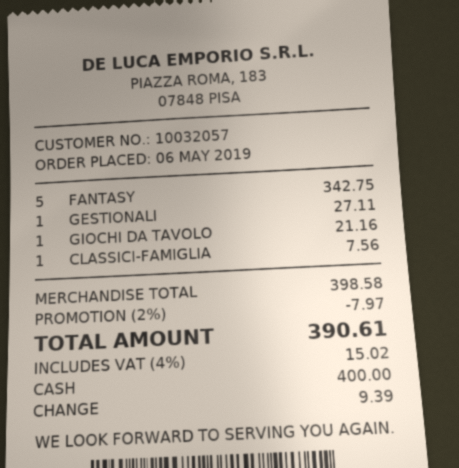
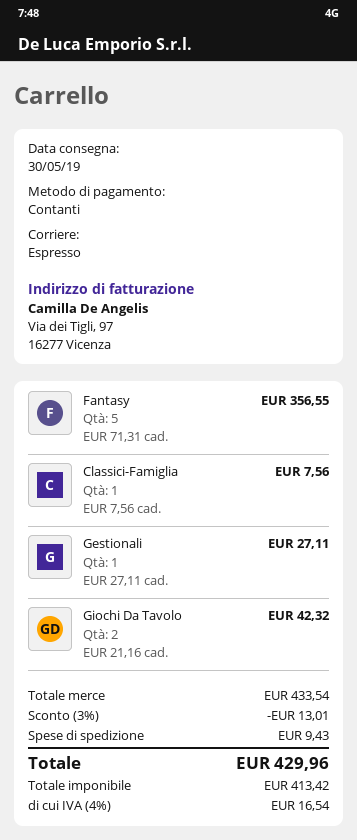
FANTASY: 5 for 342.75 -> 5 for 356.55
GIOCHI DA TAVOLO: 1 for 21.16 -> 2 for 42.32
subtotal: 398.58 -> 433.54
discount: 2% = 7.97 -> 3% = 13.01
shipping: none -> 9.43
tax: 4% = 15.02 -> 4% = 16.54
total: 390.61 -> 429.96

